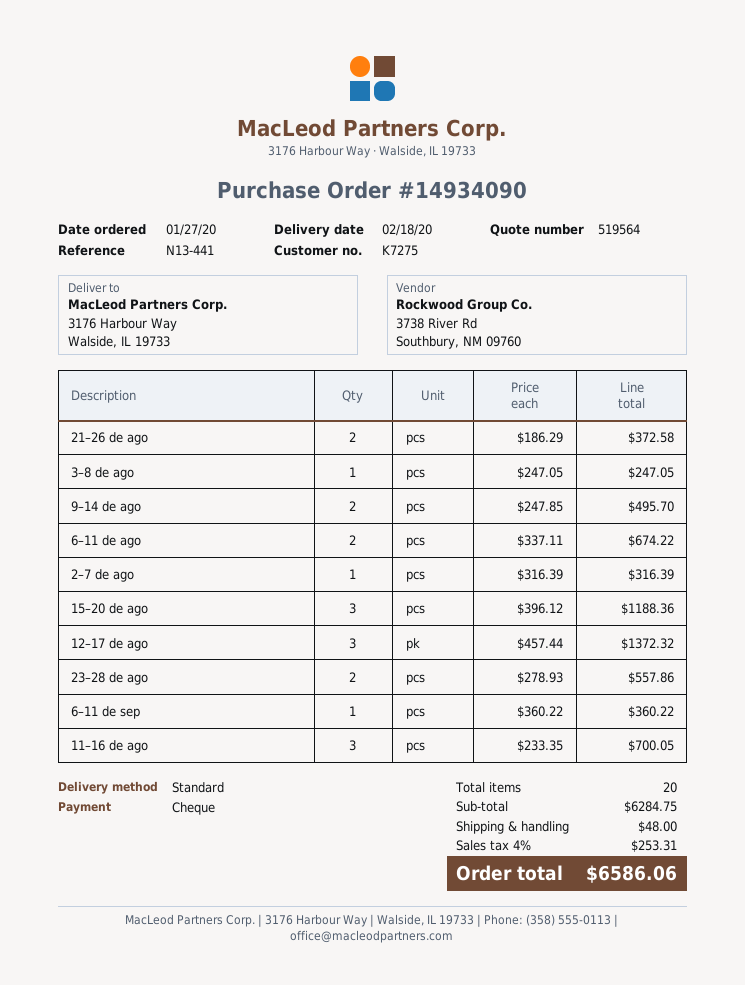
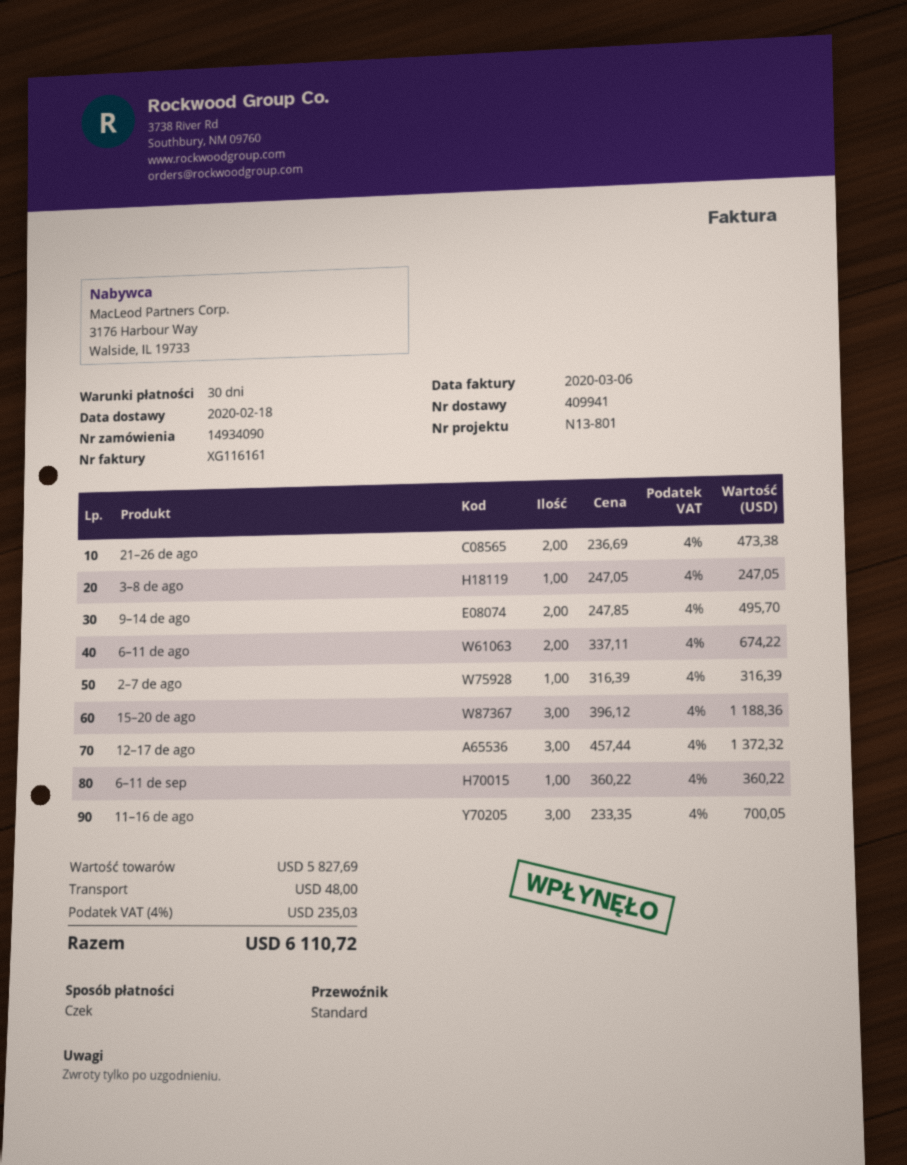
reference: N13-441 -> N13-801
21–26 de ago: 2 x 186.29 = 372.58 -> 2 x 236.69 = 473.38
23–28 de ago: 2 x 278.93 = 557.86 -> none
subtotal: 6284.75 -> 5827.69
tax: 4% = 253.31 -> 4% = 235.03
total: 6586.06 -> 6110.72

